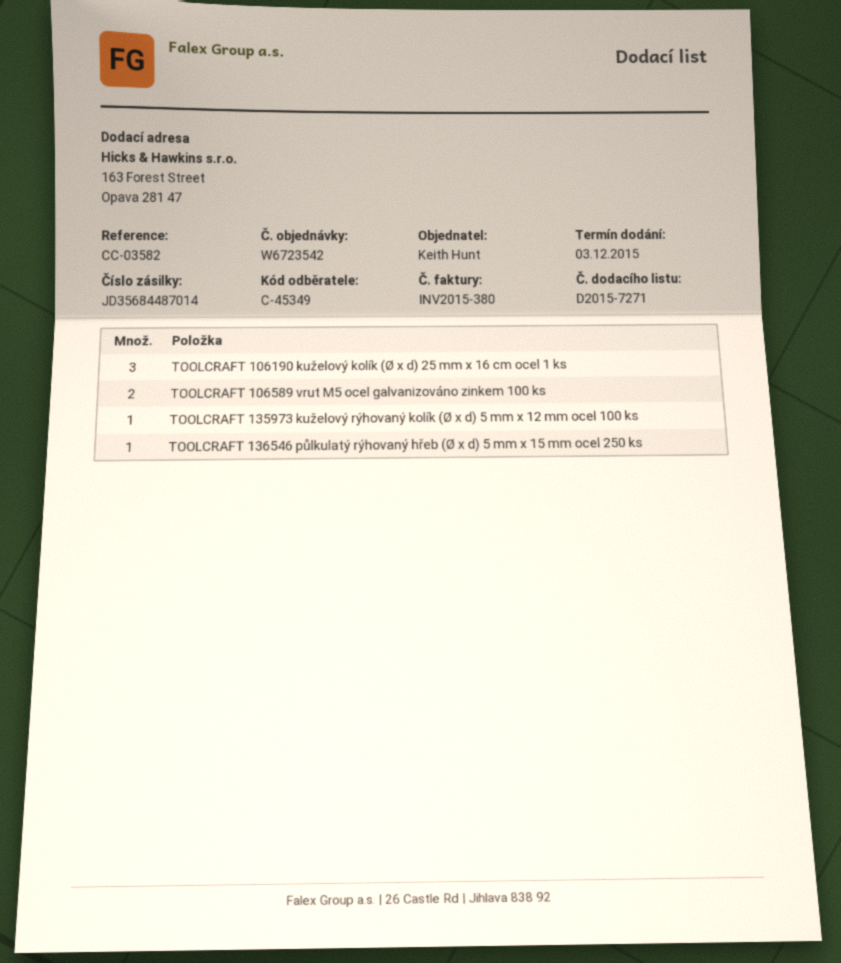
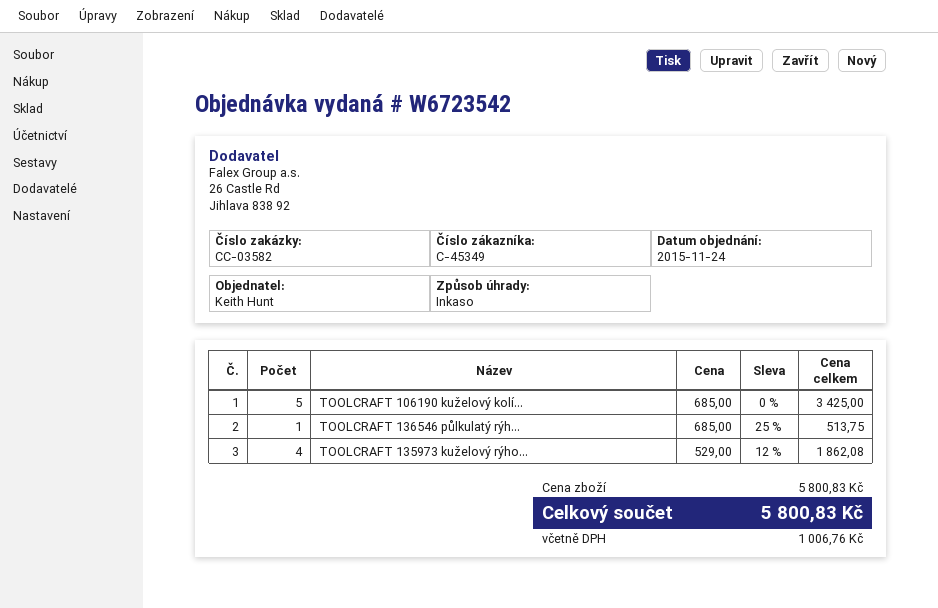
TOOLCRAFT 106190 kuželový kolík (Ø x d) 25 mm x 16 cm ocel 1 ks: 3 -> 5
TOOLCRAFT 106589 vrut M5 ocel galvanizováno zinkem 100 ks: 2 -> none
TOOLCRAFT 135973 kuželový rýhovaný kolík (Ø x d) 5 mm x 12 mm ocel 100 ks: 1 -> 4

